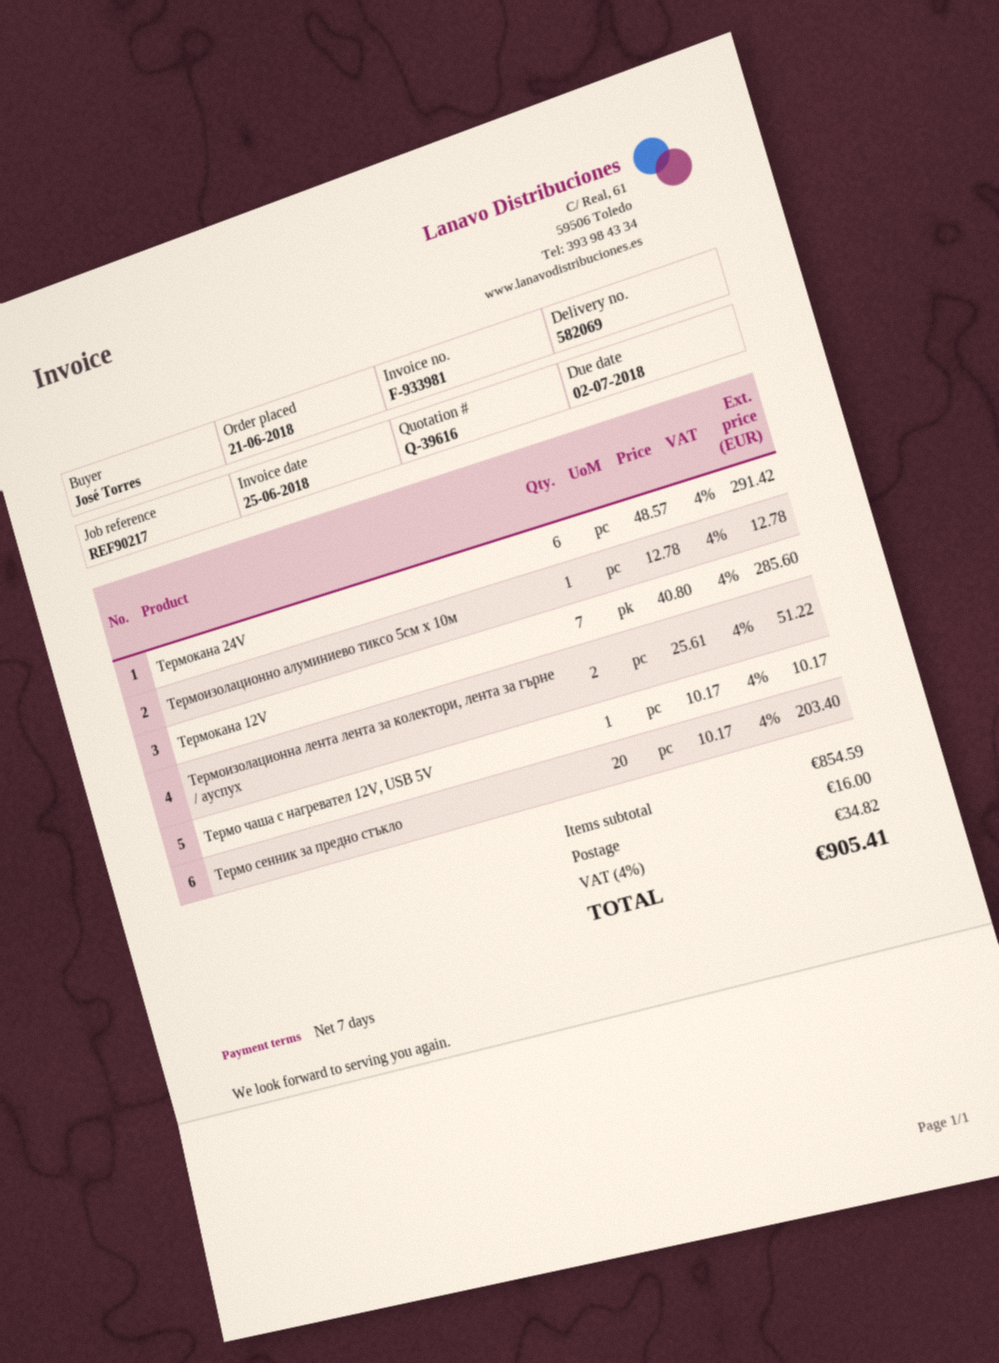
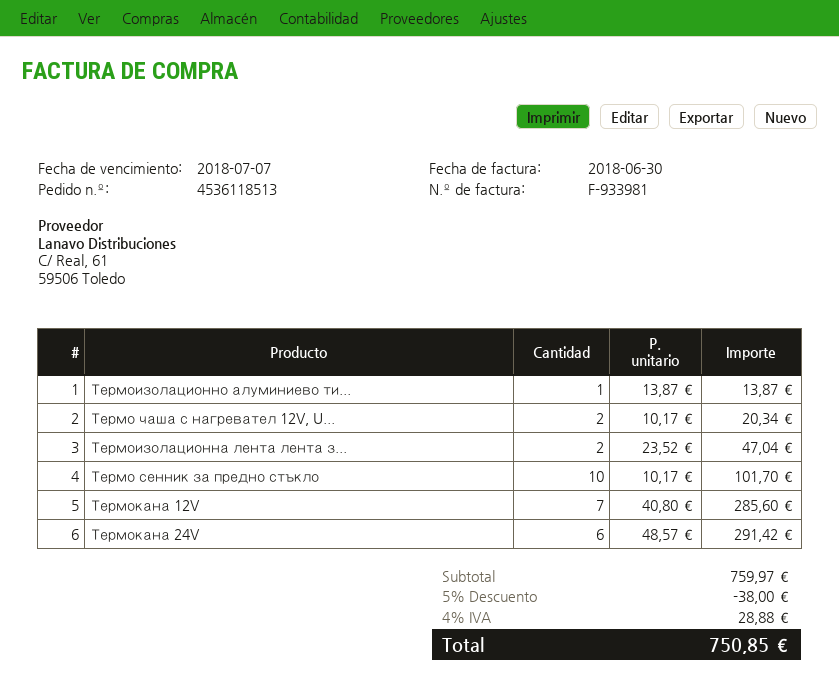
invoice date: 2018-06-25 -> 2018-06-30
due date: 2018-07-02 -> 2018-07-07
Термоизолационно алуминиево тиксо 5см х 10м: 1 x 12.78 = 12.78 -> 1 x 13.87 = 13.87
Термоизолационна лента лента за колектори, лента за гърне / ауспух: 2 x 25.61 = 51.22 -> 2 x 23.52 = 47.04
Термо чаша с нагревател 12V, USB 5V: 1 x 10.17 = 10.17 -> 2 x 10.17 = 20.34
Термо сенник за предно стъкло: 20 x 10.17 = 203.40 -> 10 x 10.17 = 101.70
subtotal: 854.59 -> 759.97
discount: none -> 5% = 38.00
shipping: 16.00 -> none
tax: 4% = 34.82 -> 4% = 28.88
total: 905.41 -> 750.85

